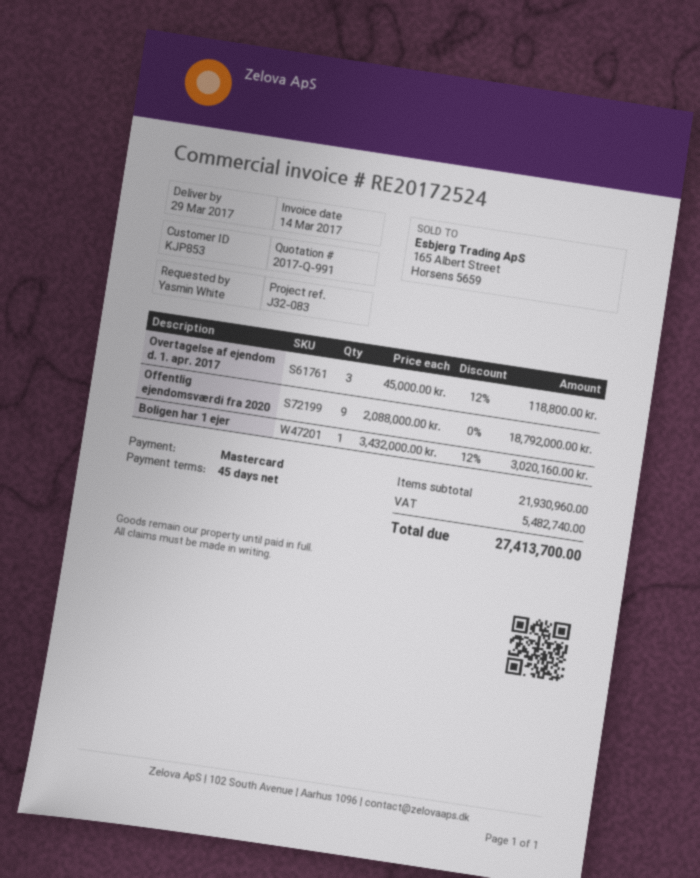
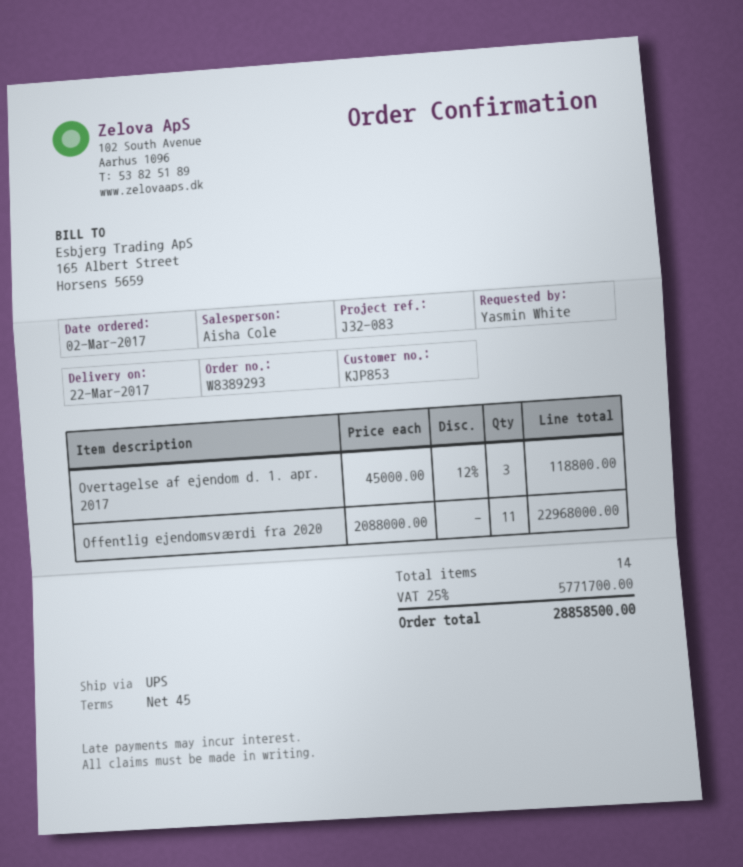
delivery date: 2017-03-29 -> 2017-03-22
Offentlig ejendomsværdi fra 2020: 9 x 2088000.00 = 18792000.00 -> 11 x 2088000.00 = 22968000.00
Boligen har 1 ejer: 1 x 3432000.00 - 12% = 3020160.00 -> none
tax: 5482740.00 -> 5771700.00
total: 27413700.00 -> 28858500.00

